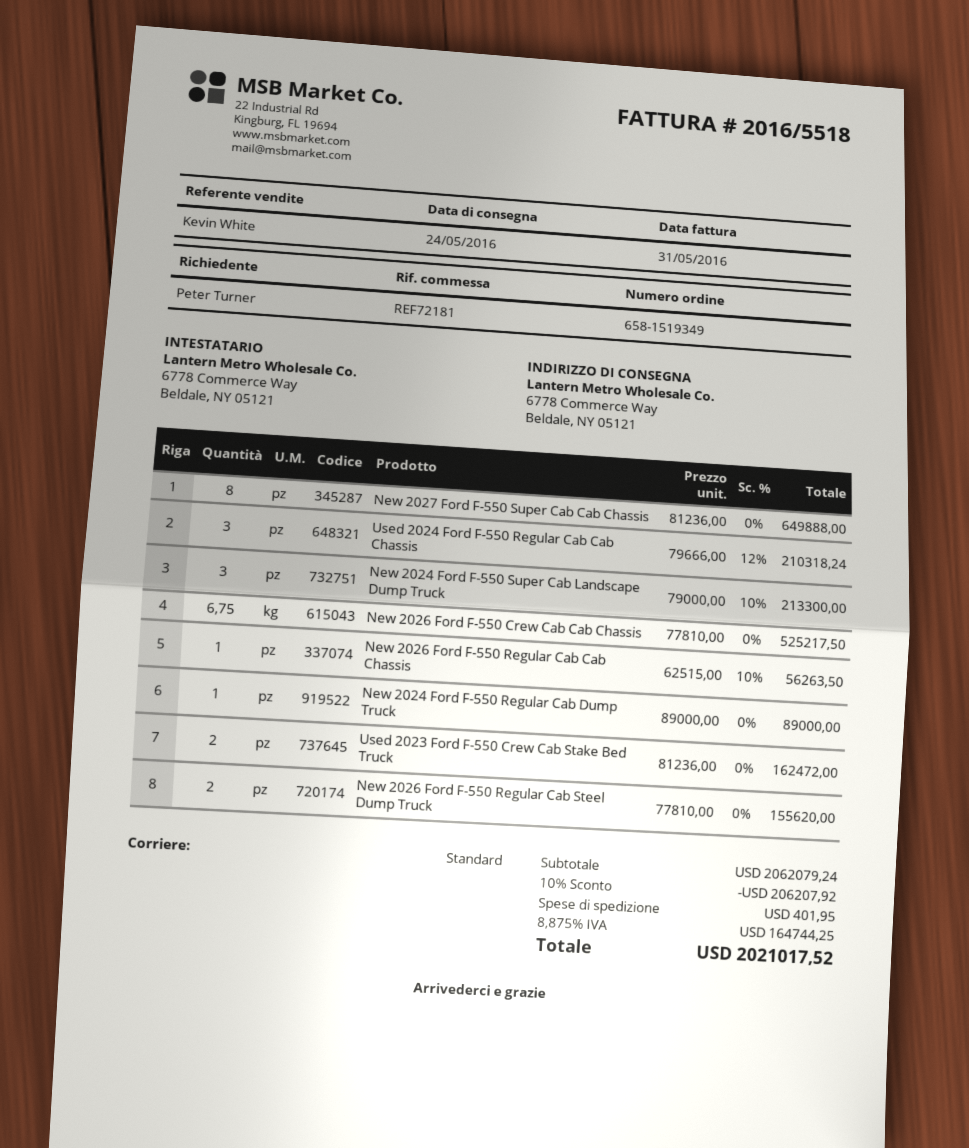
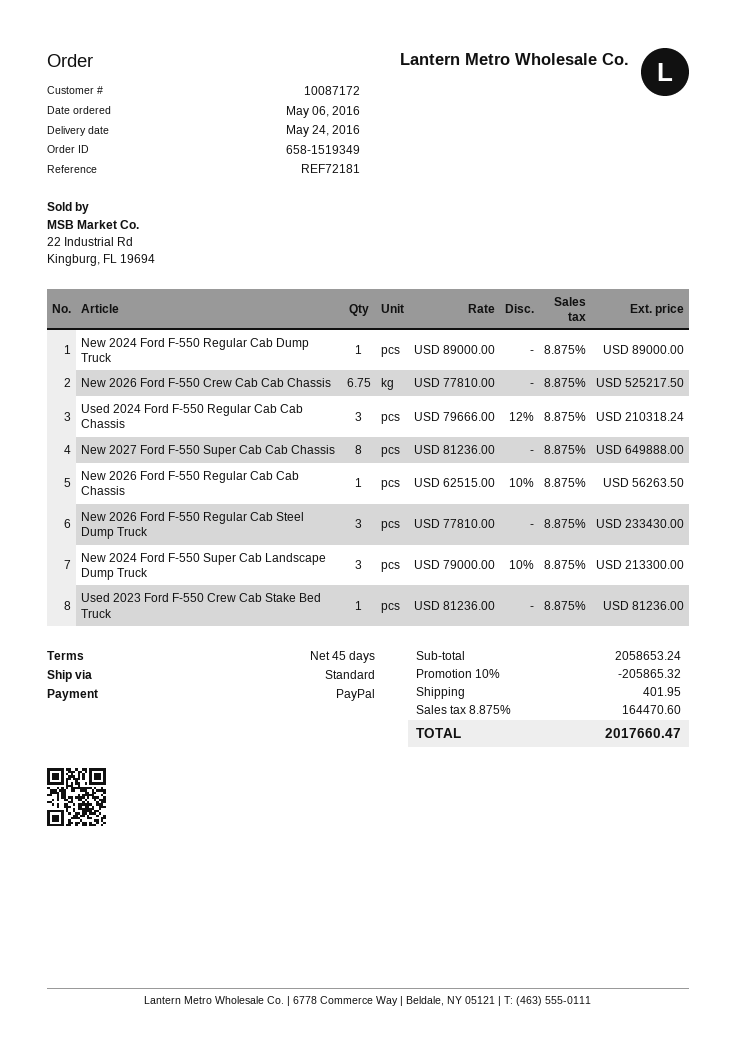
Used 2023 Ford F-550 Crew Cab Stake Bed Truck: 2 x 81236.00 = 162472.00 -> 1 x 81236.00 = 81236.00
New 2026 Ford F-550 Regular Cab Steel Dump Truck: 2 x 77810.00 = 155620.00 -> 3 x 77810.00 = 233430.00
subtotal: 2062079.24 -> 2058653.24
discount: 10% = 206207.92 -> 10% = 205865.32
tax: 8.875% = 164744.25 -> 8.875% = 164470.60
total: 2021017.52 -> 2017660.47

